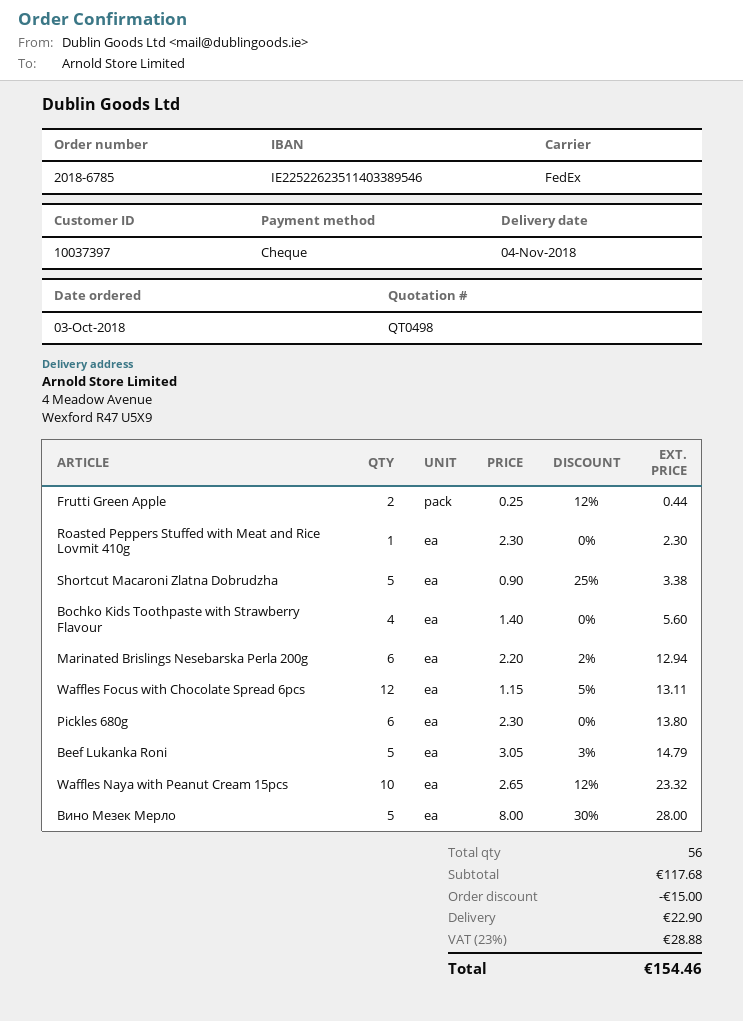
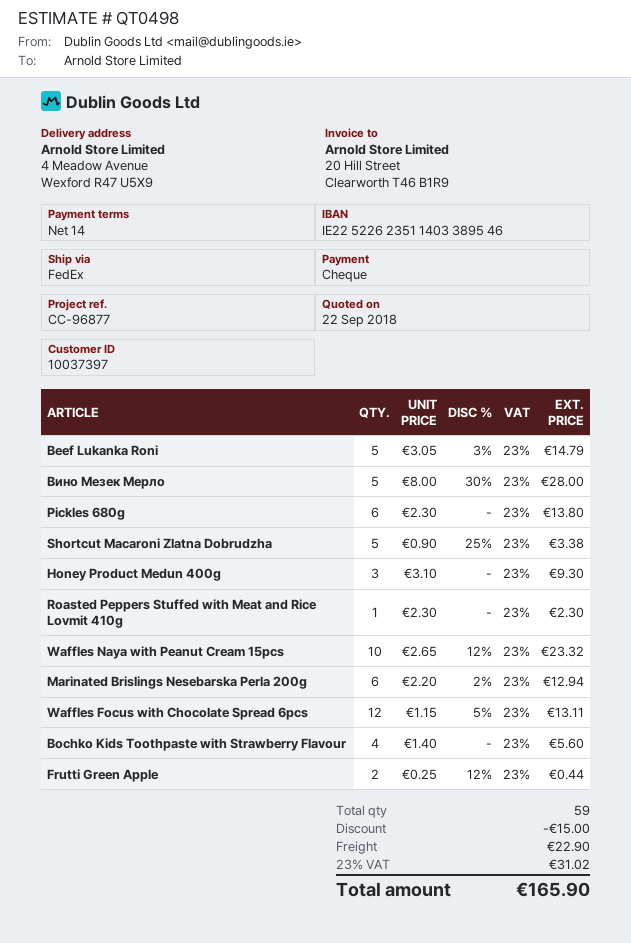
Honey Product Medun 400g: none -> 3 x 3.10 = 9.30
total quantity: 56 -> 59
tax: 23% = 28.88 -> 23% = 31.02
total: 154.46 -> 165.90

